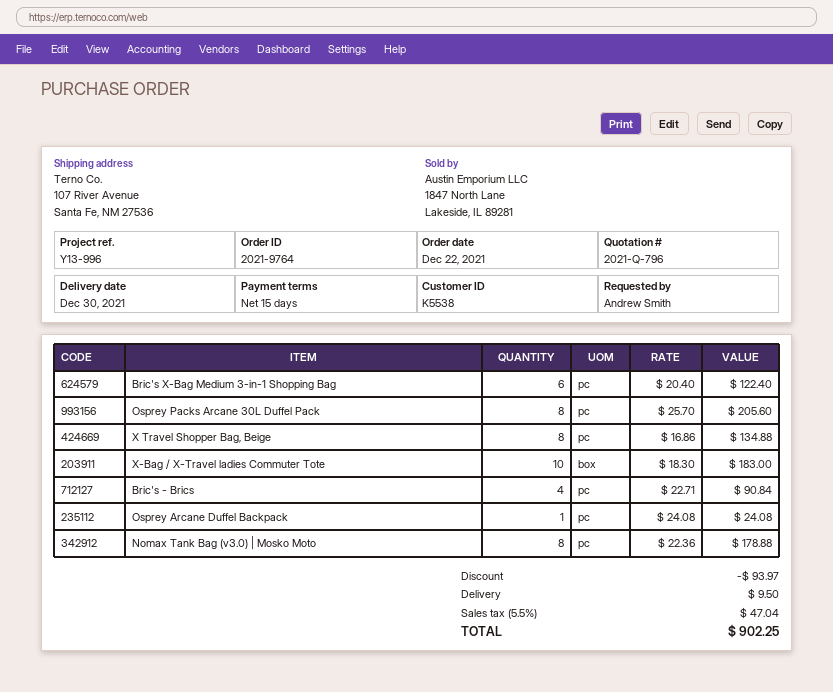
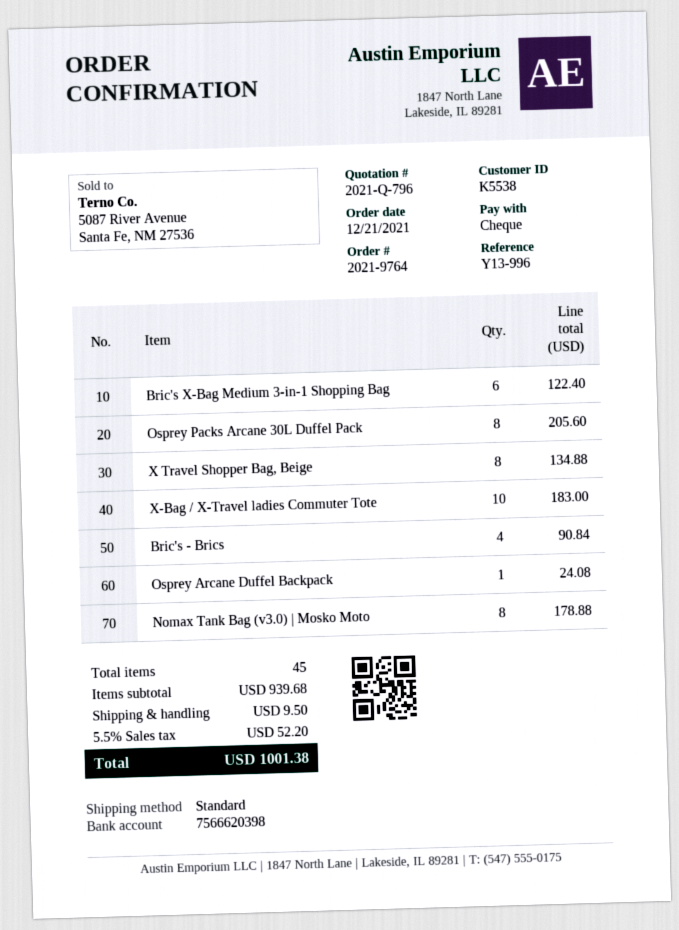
order date: 2021-12-22 -> 2021-12-21
discount: 93.97 -> none
tax: 5.5% = 47.04 -> 5.5% = 52.20
total: 902.25 -> 1001.38

